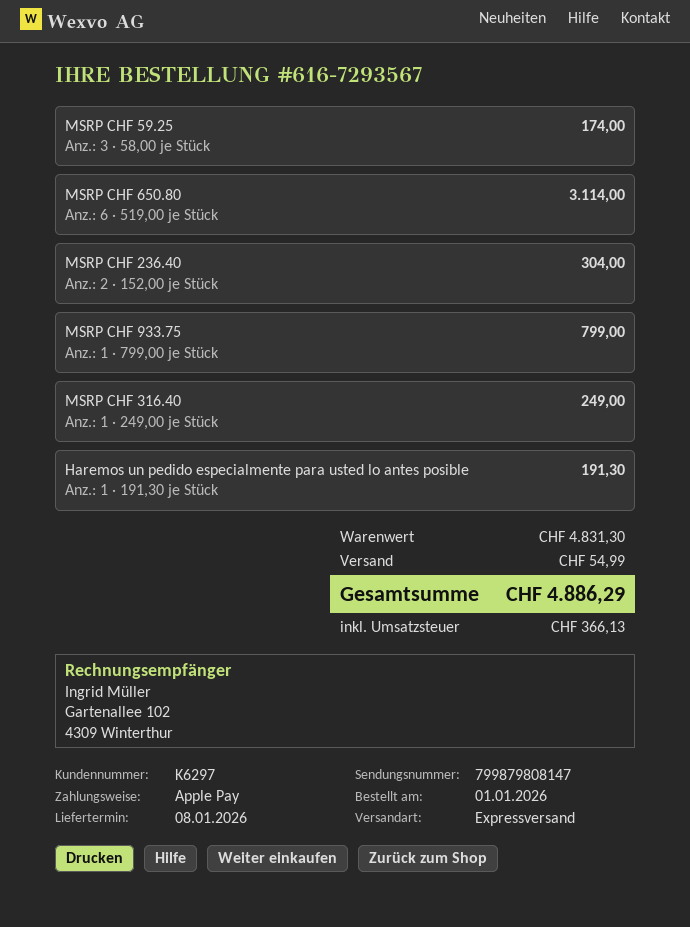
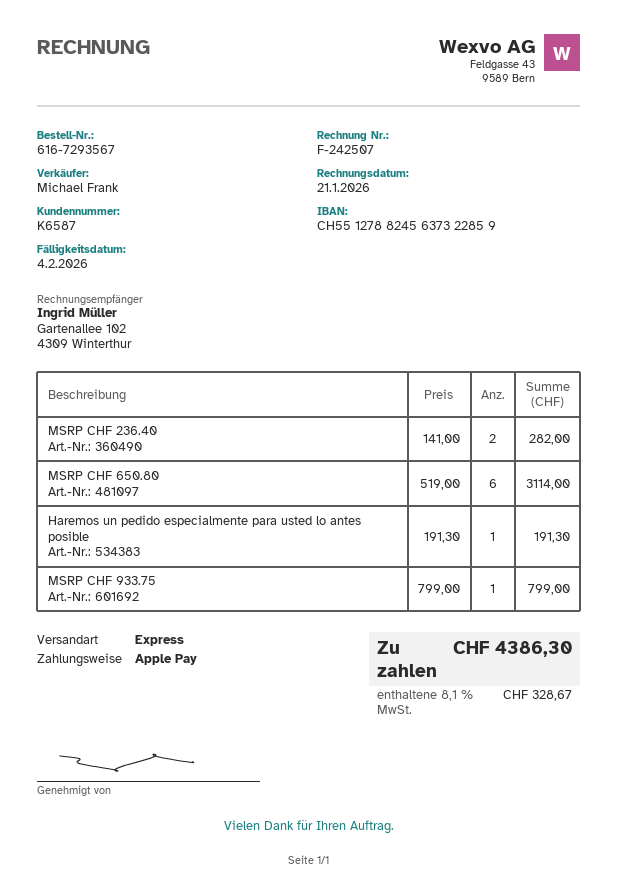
customer number: K6297 -> K6587
MSRP CHF 59.25: 3 x 58.00 = 174.00 -> none
MSRP CHF 236.40: 2 x 152.00 = 304.00 -> 2 x 141.00 = 282.00
MSRP CHF 316.40: 1 x 249.00 = 249.00 -> none
shipping: 54.99 -> none
tax: 366.13 -> 328.67
total: 4886.29 -> 4386.30

